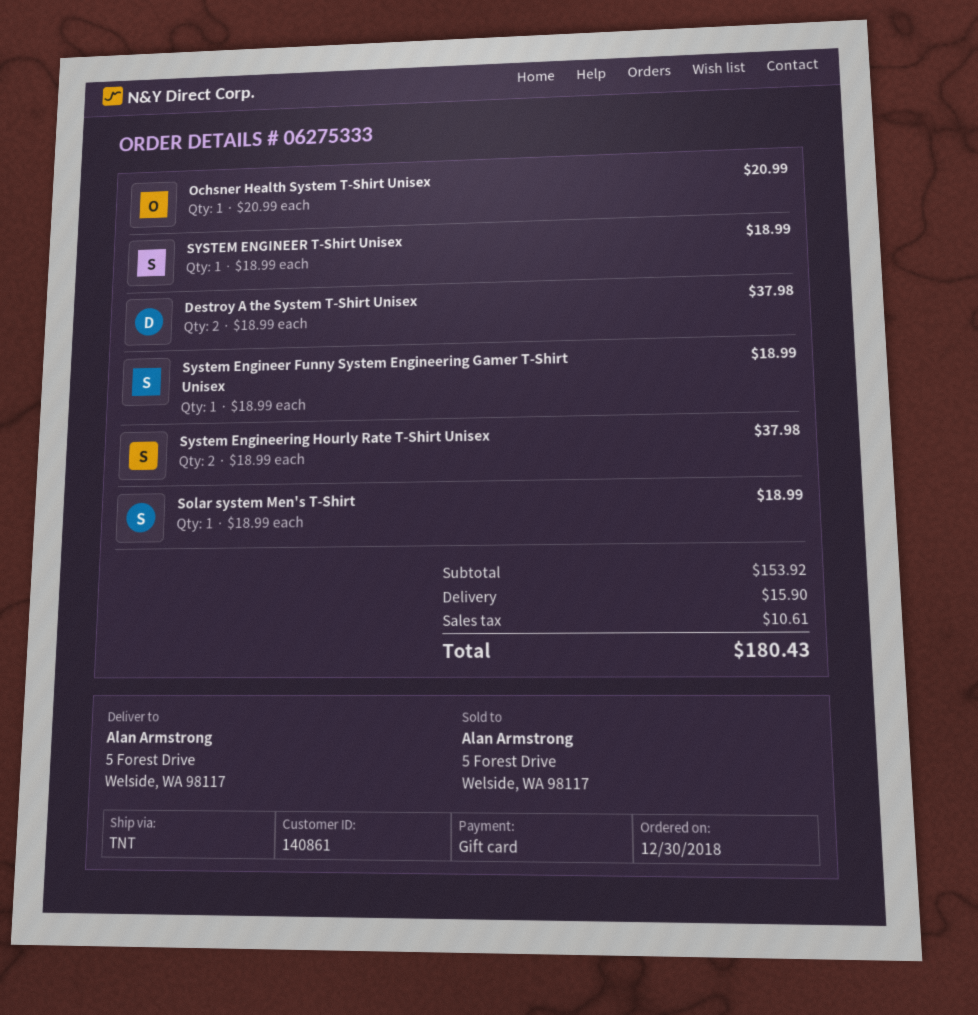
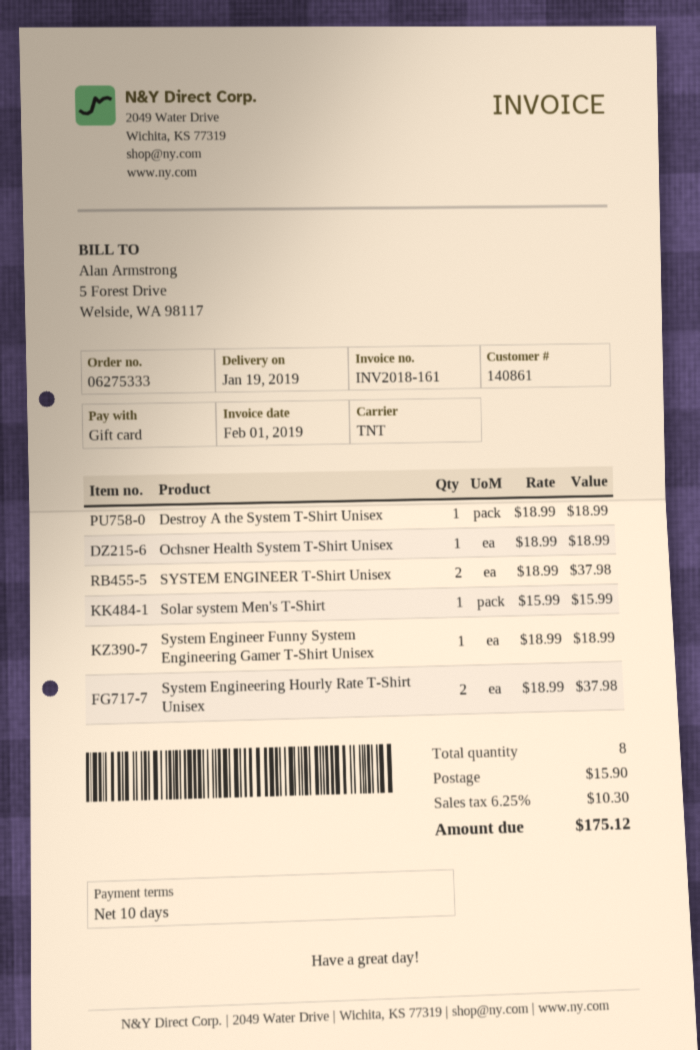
Ochsner Health System T-Shirt Unisex: 1 x 20.99 = 20.99 -> 1 x 18.99 = 18.99
SYSTEM ENGINEER T-Shirt Unisex: 1 x 18.99 = 18.99 -> 2 x 18.99 = 37.98
Destroy A the System T-Shirt Unisex: 2 x 18.99 = 37.98 -> 1 x 18.99 = 18.99
Solar system Men's T-Shirt: 1 x 18.99 = 18.99 -> 1 x 15.99 = 15.99
tax: 10.61 -> 10.30
total: 180.43 -> 175.12

